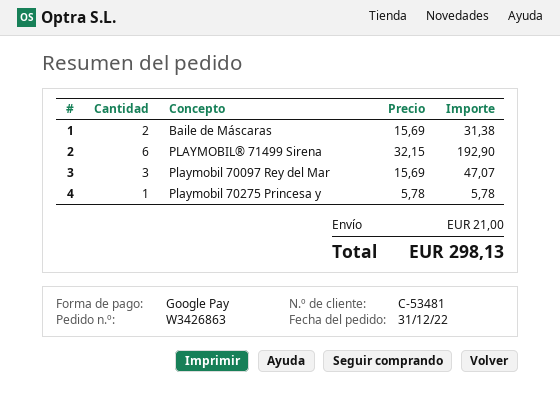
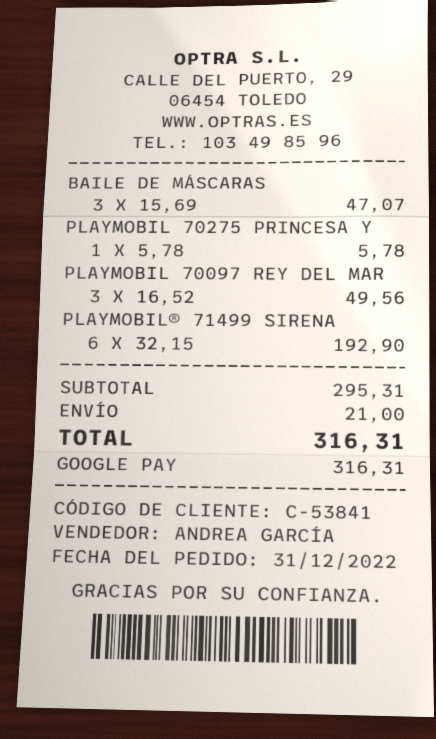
customer number: C-53481 -> C-53841
Baile de Máscaras: 2 x 15.69 = 31.38 -> 3 x 15.69 = 47.07
Playmobil 70097 Rey del Mar: 3 x 15.69 = 47.07 -> 3 x 16.52 = 49.56
total: 298.13 -> 316.31

